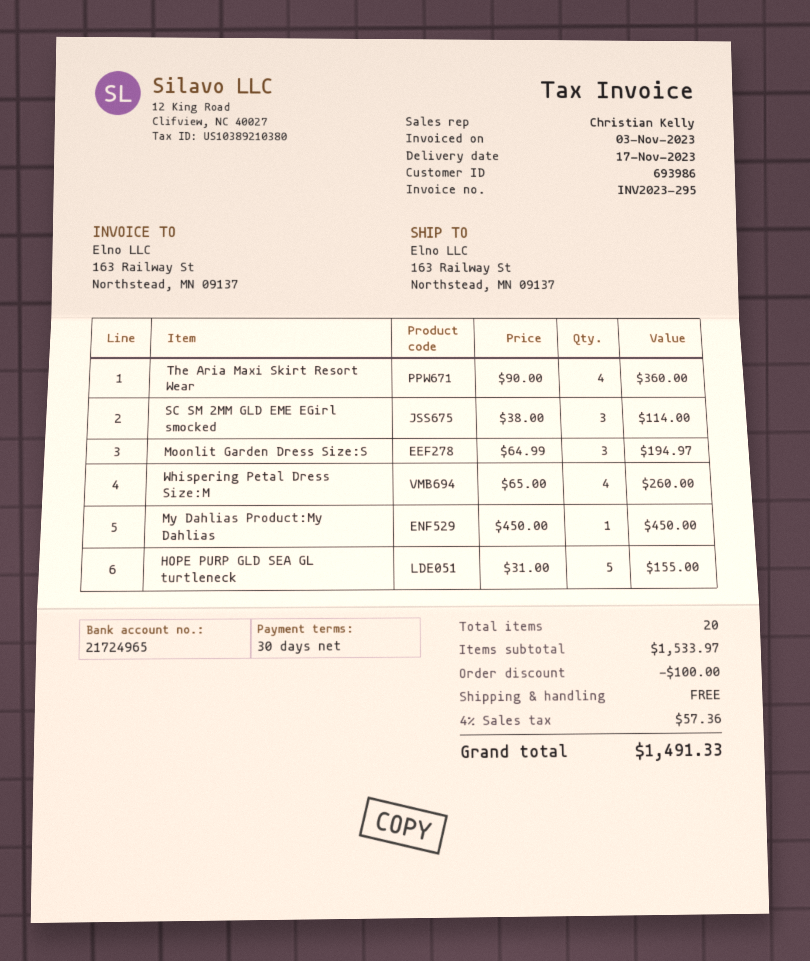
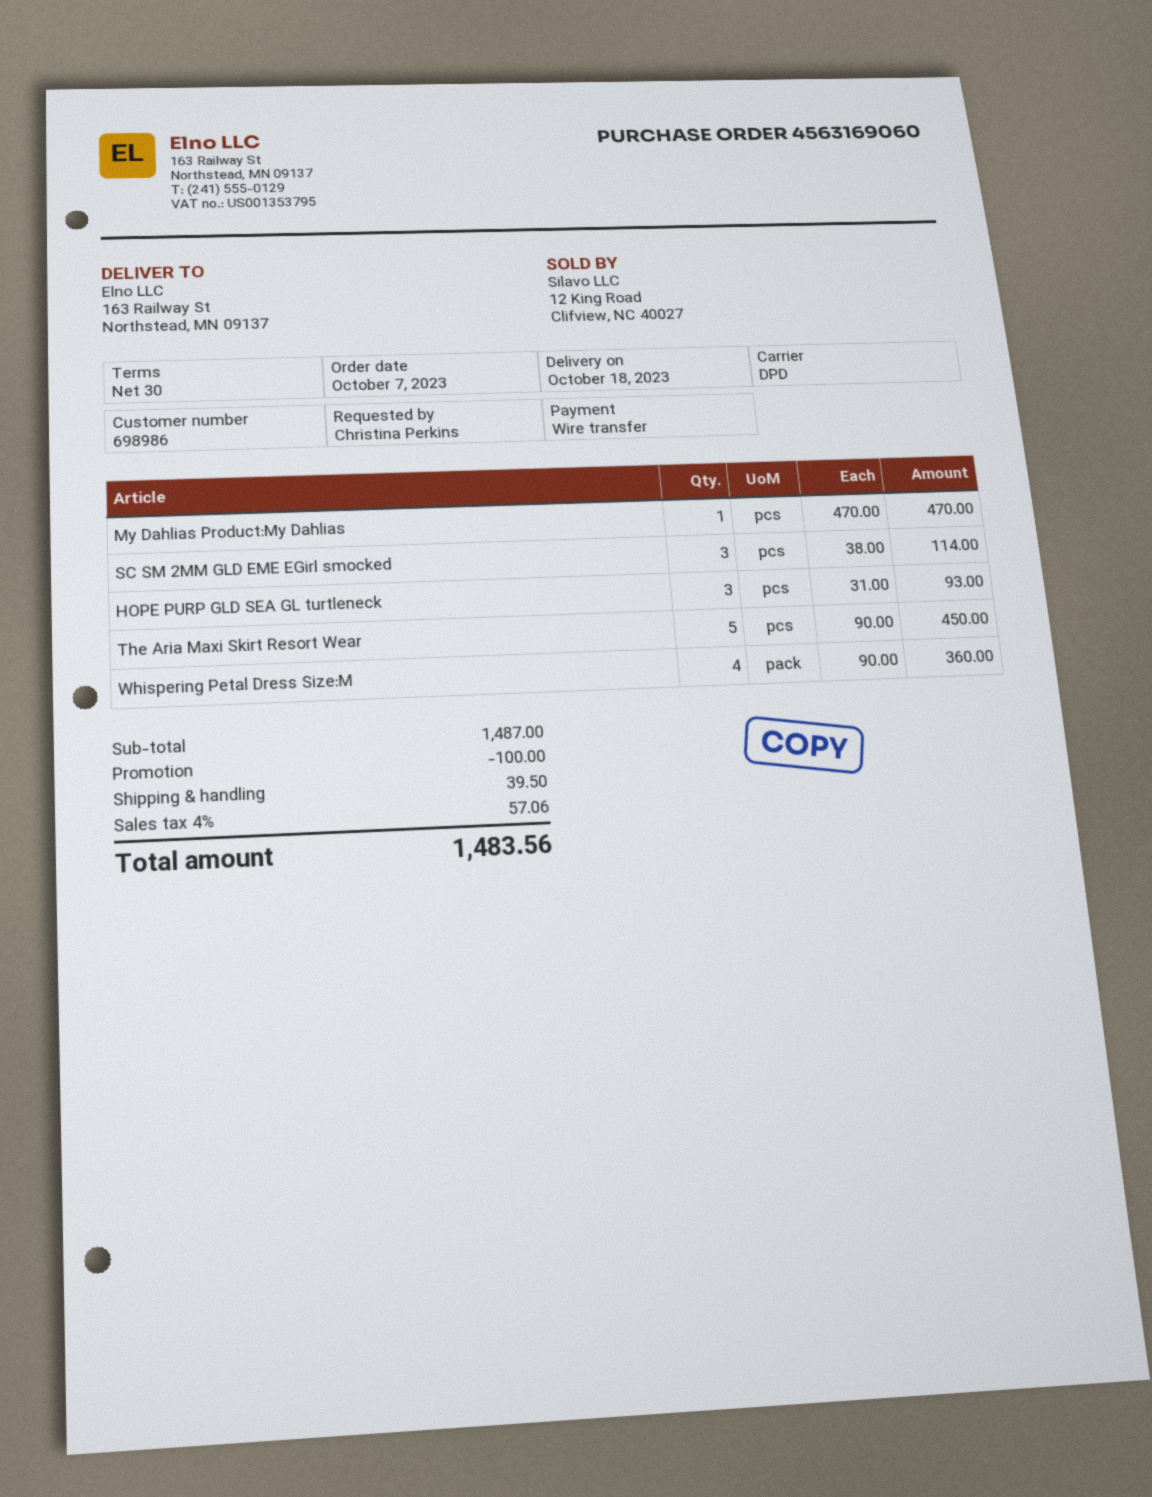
delivery date: 2023-11-17 -> 2023-10-18
customer number: 693986 -> 698986
The Aria Maxi Skirt Resort Wear: 4 x 90.00 = 360.00 -> 5 x 90.00 = 450.00
Moonlit Garden Dress Size:S: 3 x 64.99 = 194.97 -> none
Whispering Petal Dress Size:M: 4 x 65.00 = 260.00 -> 4 x 90.00 = 360.00
My Dahlias Product:My Dahlias: 1 x 450.00 = 450.00 -> 1 x 470.00 = 470.00
HOPE PURP GLD SEA GL turtleneck: 5 x 31.00 = 155.00 -> 3 x 31.00 = 93.00
subtotal: 1533.97 -> 1487.00
shipping: 0.00 -> 39.50
tax: 4% = 57.36 -> 4% = 57.06
total: 1491.33 -> 1483.56

